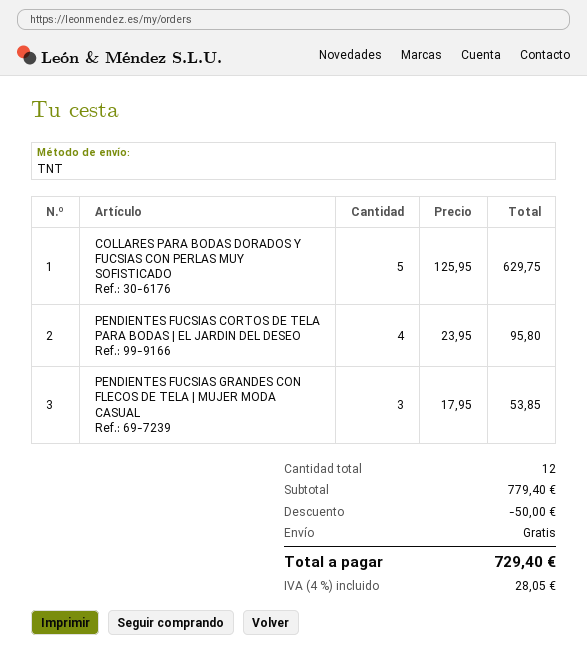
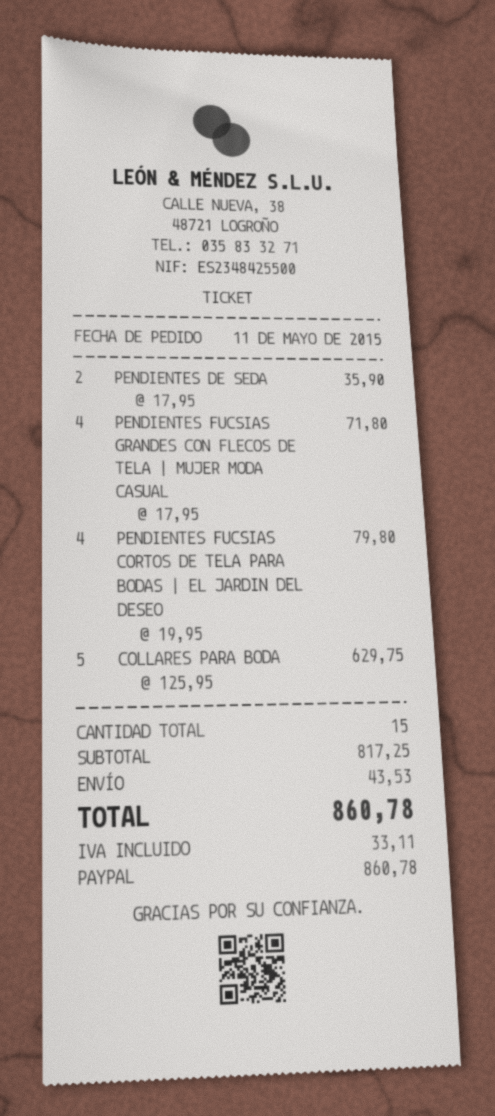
PENDIENTES FUCSIAS CORTOS DE TELA PARA BODAS | EL JARDIN DEL DESEO: 4 x 23.95 = 95.80 -> 4 x 19.95 = 79.80
PENDIENTES FUCSIAS GRANDES CON FLECOS DE TELA | MUJER MODA CASUAL: 3 x 17.95 = 53.85 -> 4 x 17.95 = 71.80
PENDIENTES DE SEDA: none -> 2 x 17.95 = 35.90
total quantity: 12 -> 15
subtotal: 779.40 -> 817.25
discount: 50.00 -> none
shipping: 0.00 -> 43.53
tax: 28.05 -> 33.11
total: 729.40 -> 860.78

